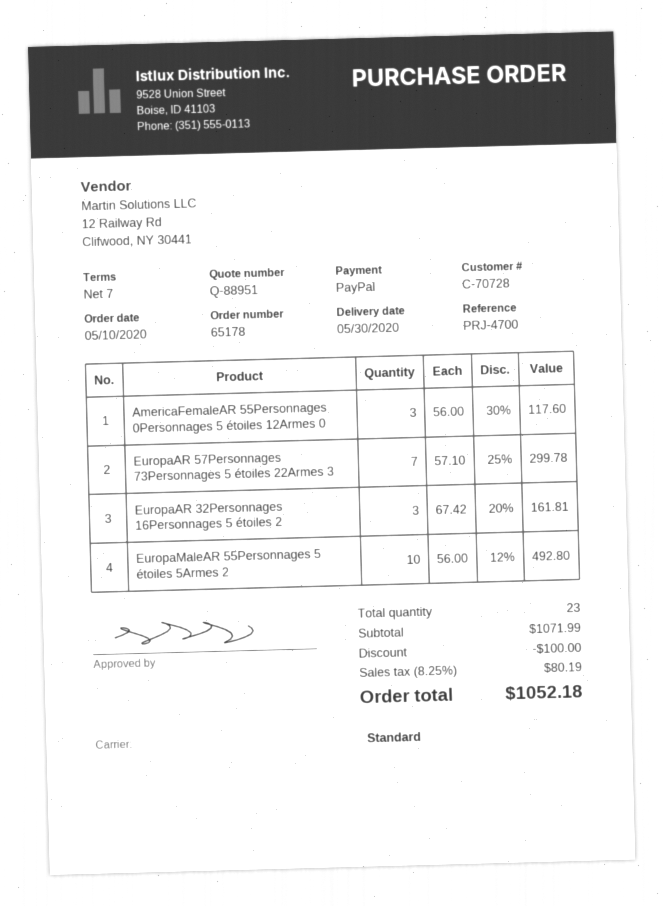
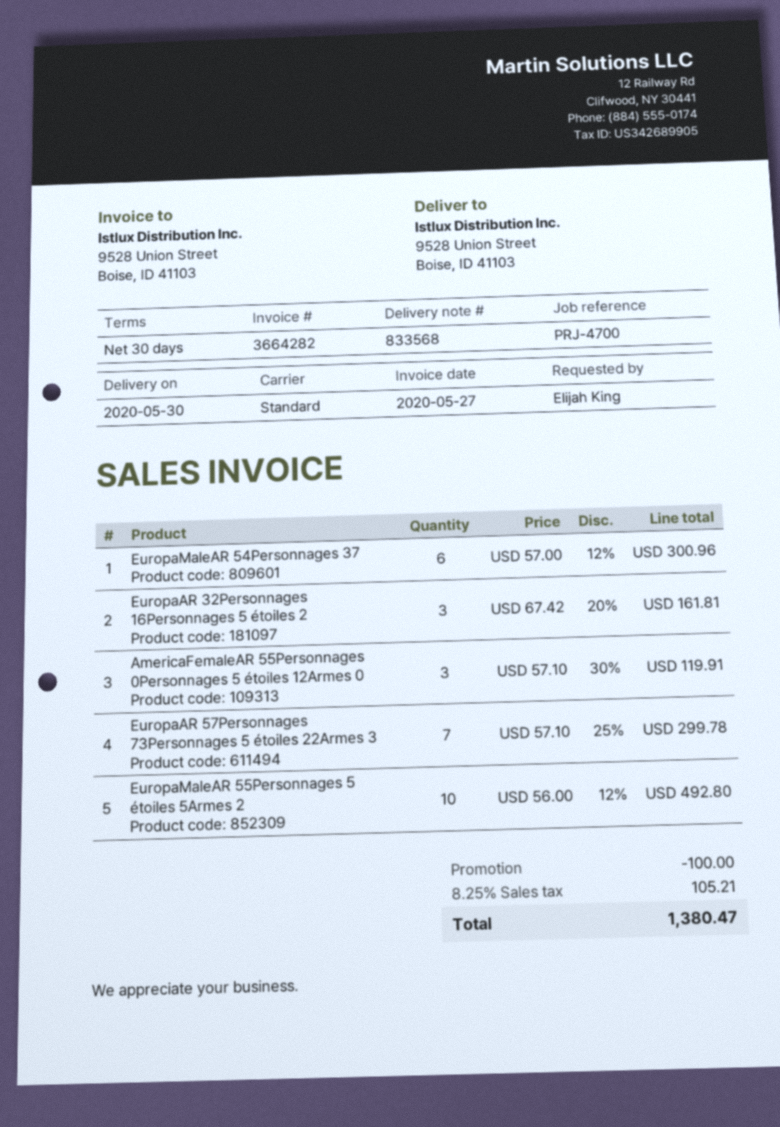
payment terms: 7 days -> 30 days
AmericaFemaleAR 55Personnages 0Personnages 5 étoiles 12Armes 0: 3 x 56.00 - 30% = 117.60 -> 3 x 57.10 - 30% = 119.91
EuropaMaleAR 54Personnages 37: none -> 6 x 57.00 - 12% = 300.96
tax: 8.25% = 80.19 -> 8.25% = 105.21
total: 1052.18 -> 1380.47

